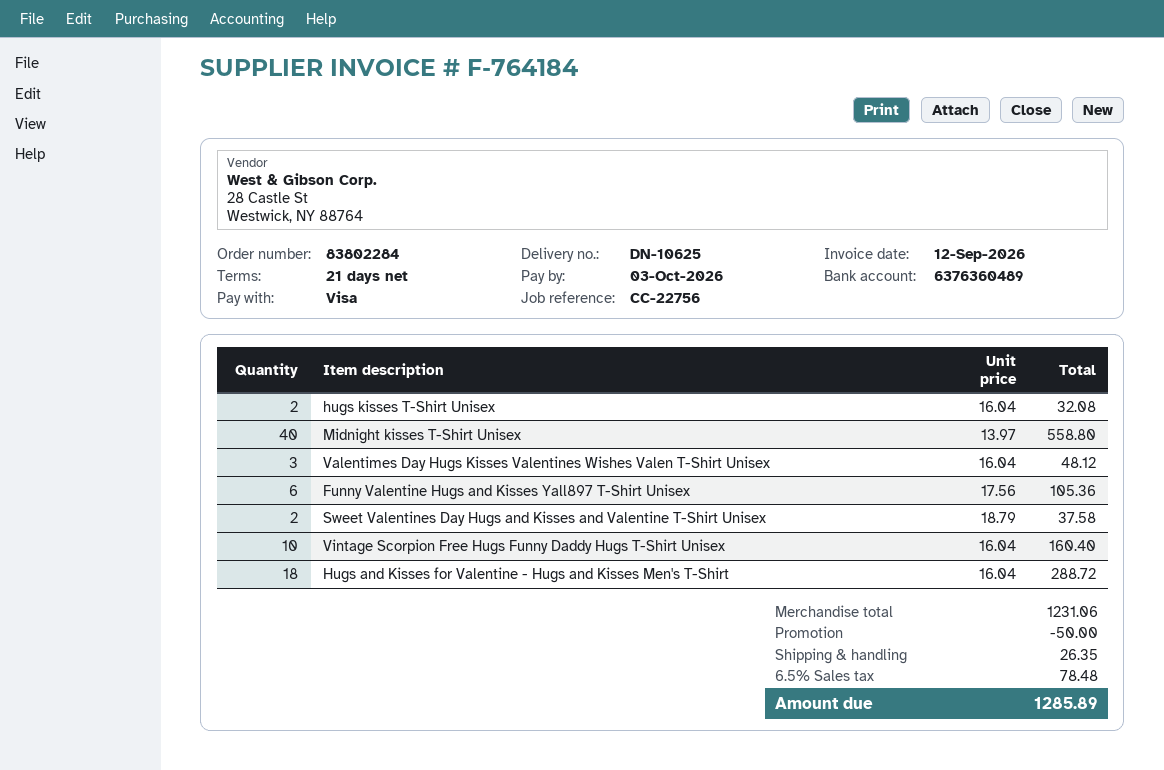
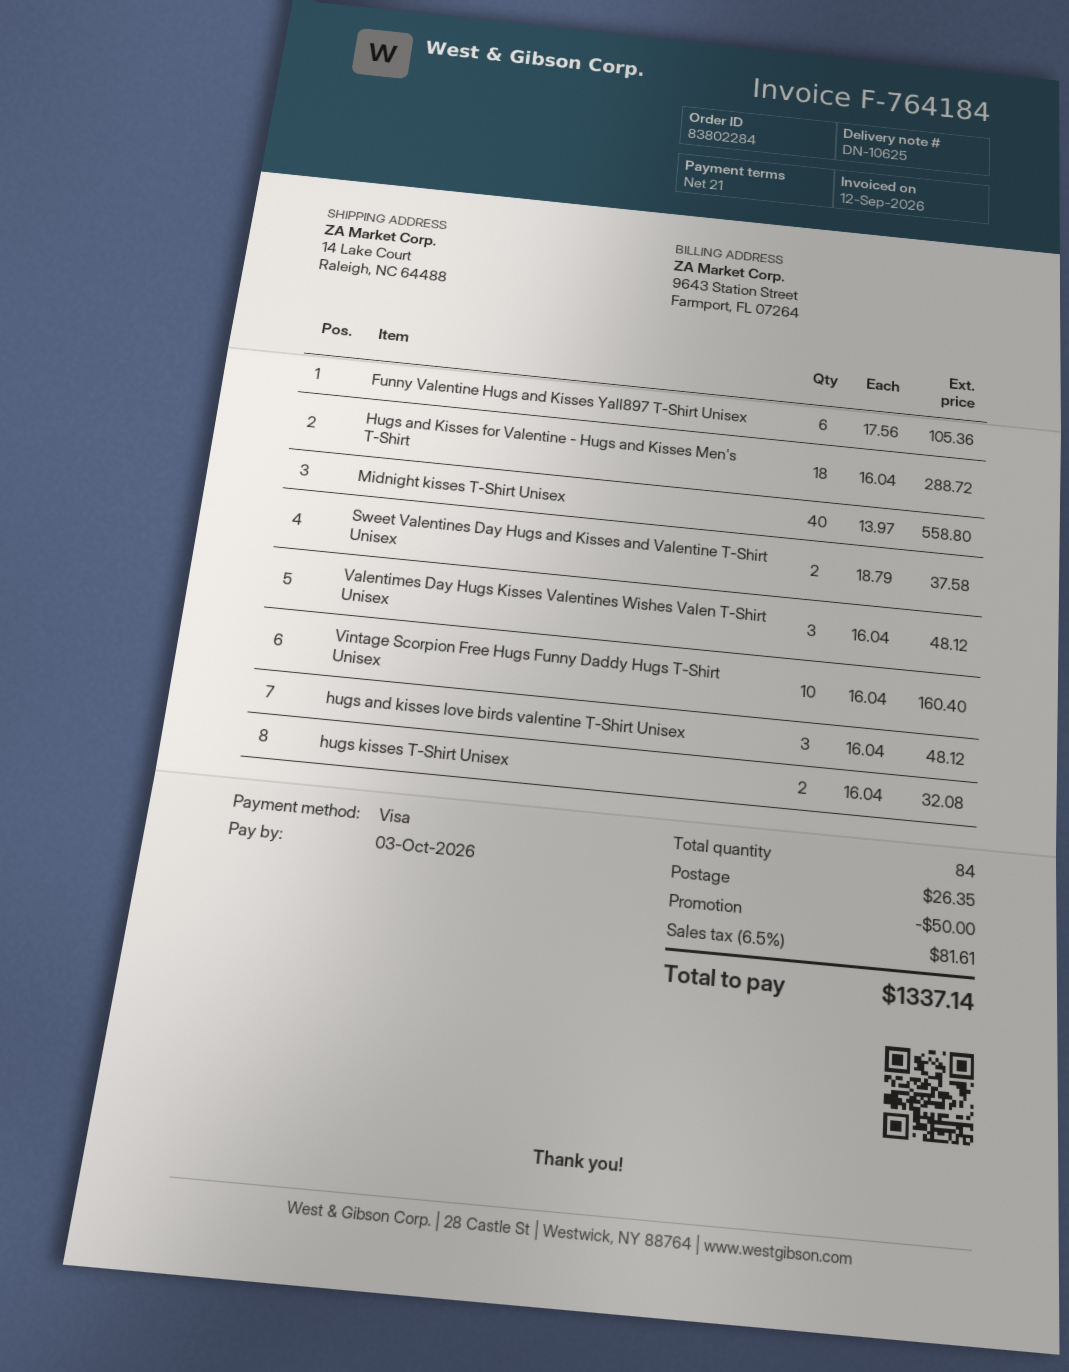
hugs and kisses love birds valentine T-Shirt Unisex: none -> 3 x 16.04 = 48.12
tax: 6.5% = 78.48 -> 6.5% = 81.61
total: 1285.89 -> 1337.14

